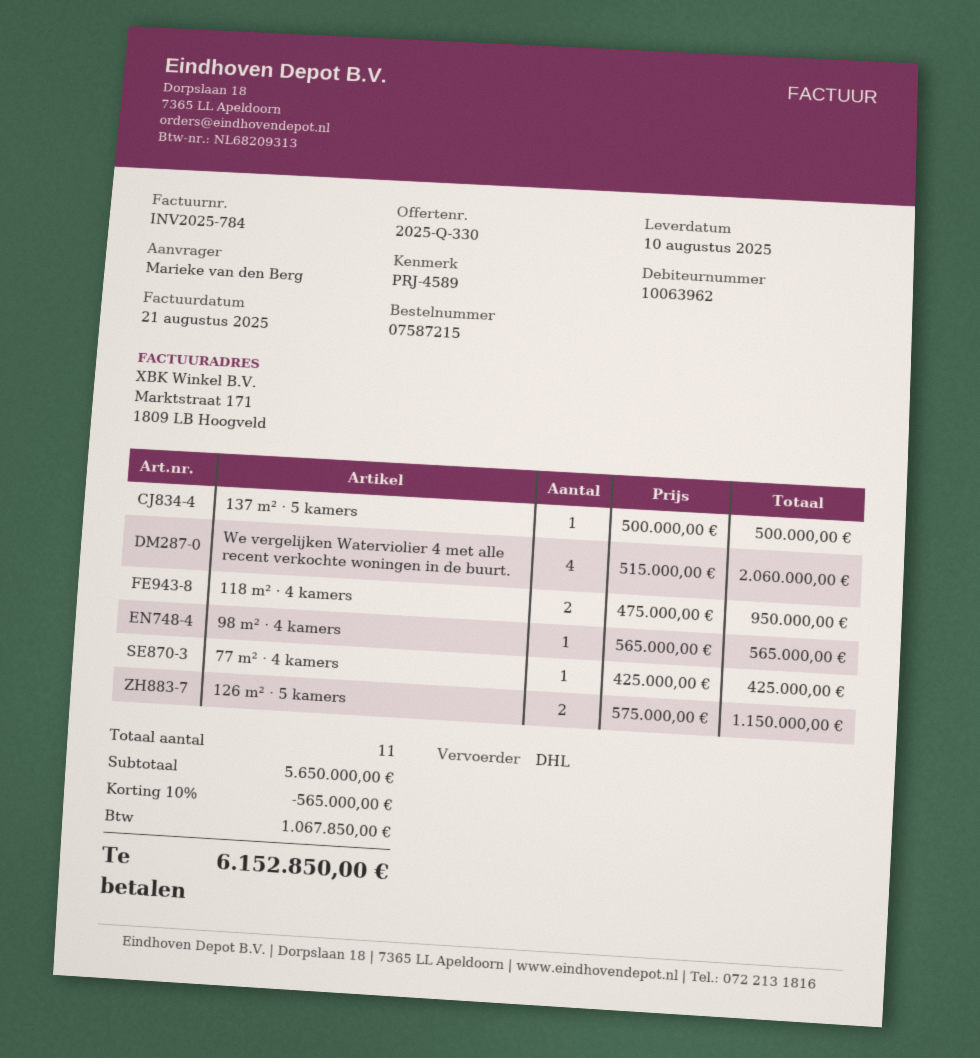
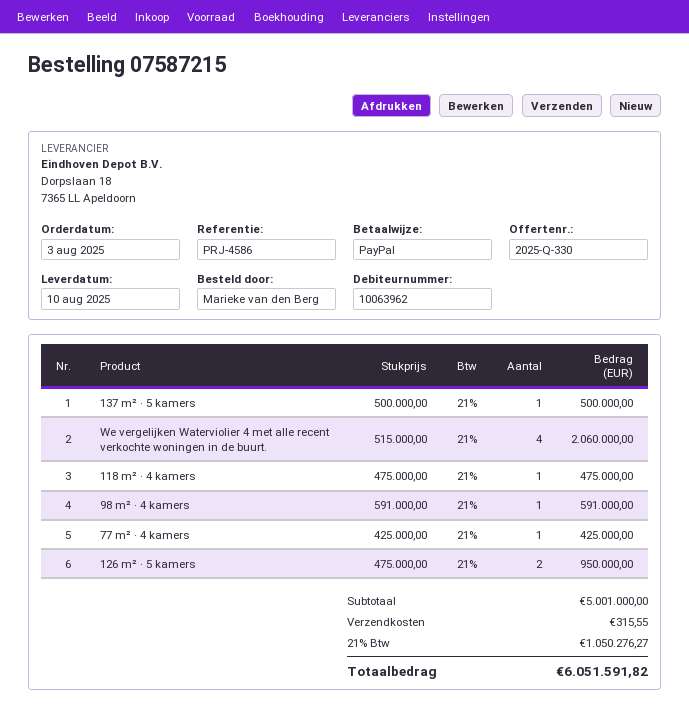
reference: PRJ-4589 -> PRJ-4586
118 m² · 4 kamers: 2 x 475000.00 = 950000.00 -> 1 x 475000.00 = 475000.00
98 m² · 4 kamers: 1 x 565000.00 = 565000.00 -> 1 x 591000.00 = 591000.00
126 m² · 5 kamers: 2 x 575000.00 = 1150000.00 -> 2 x 475000.00 = 950000.00
subtotal: 5650000.00 -> 5001000.00
discount: 10% = 565000.00 -> none
shipping: none -> 315.55
tax: 1067850.00 -> 1050276.27
total: 6152850.00 -> 6051591.82

